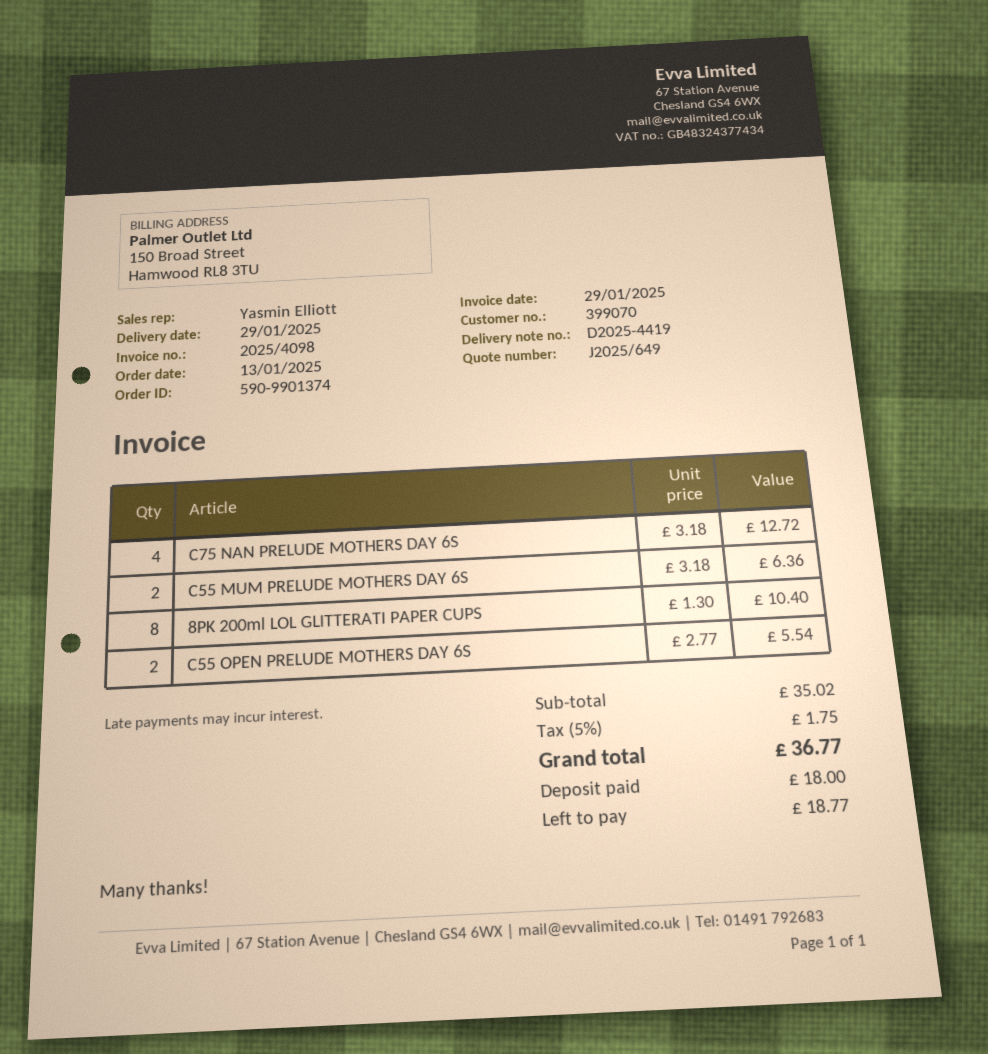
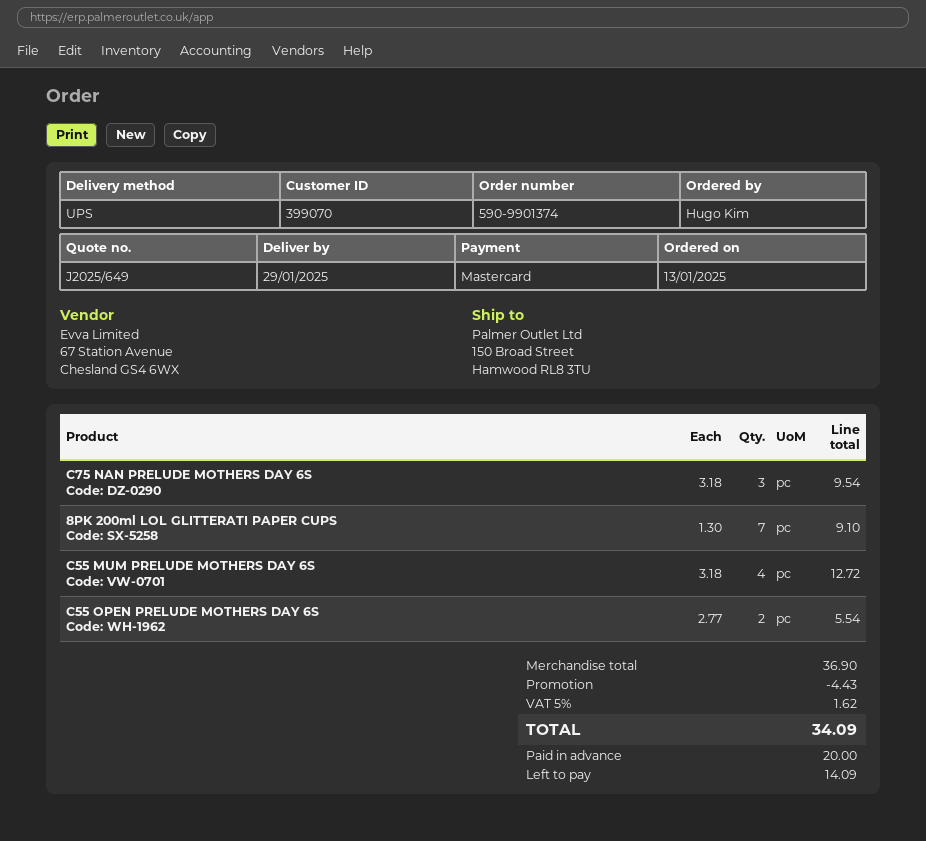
C75 NAN PRELUDE MOTHERS DAY 6S: 4 x 3.18 = 12.72 -> 3 x 3.18 = 9.54
C55 MUM PRELUDE MOTHERS DAY 6S: 2 x 3.18 = 6.36 -> 4 x 3.18 = 12.72
8PK 200ml LOL GLITTERATI PAPER CUPS: 8 x 1.30 = 10.40 -> 7 x 1.30 = 9.10
subtotal: 35.02 -> 36.90
discount: none -> 4.43
tax: 5% = 1.75 -> 5% = 1.62
total: 36.77 -> 34.09
deposit: 18.00 -> 20.00
balance: 18.77 -> 14.09

